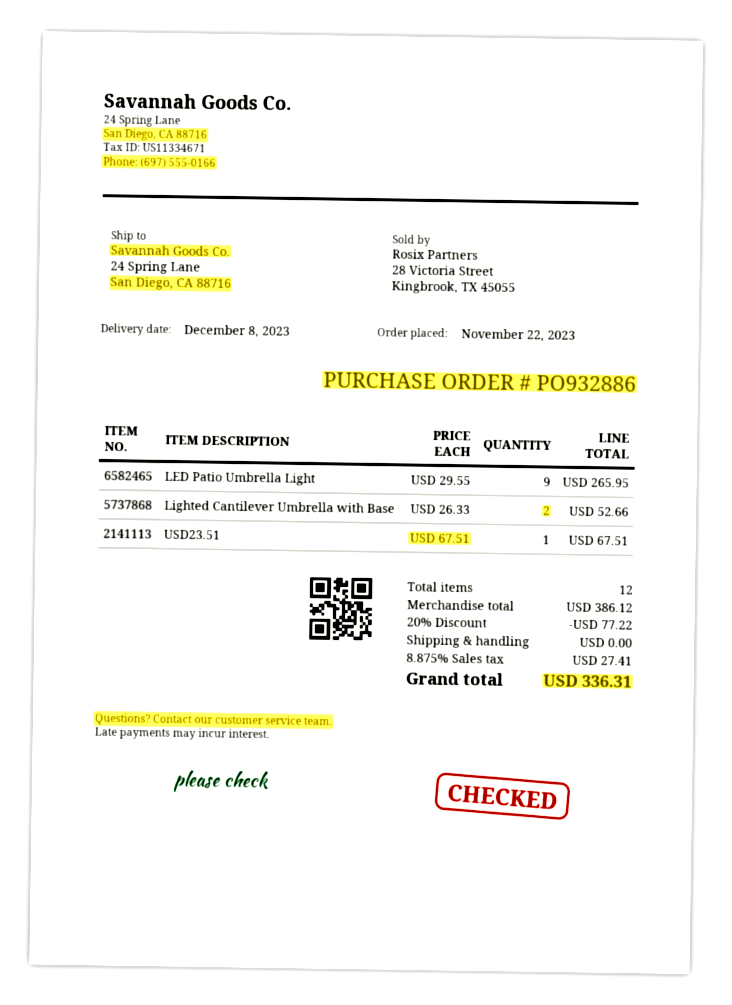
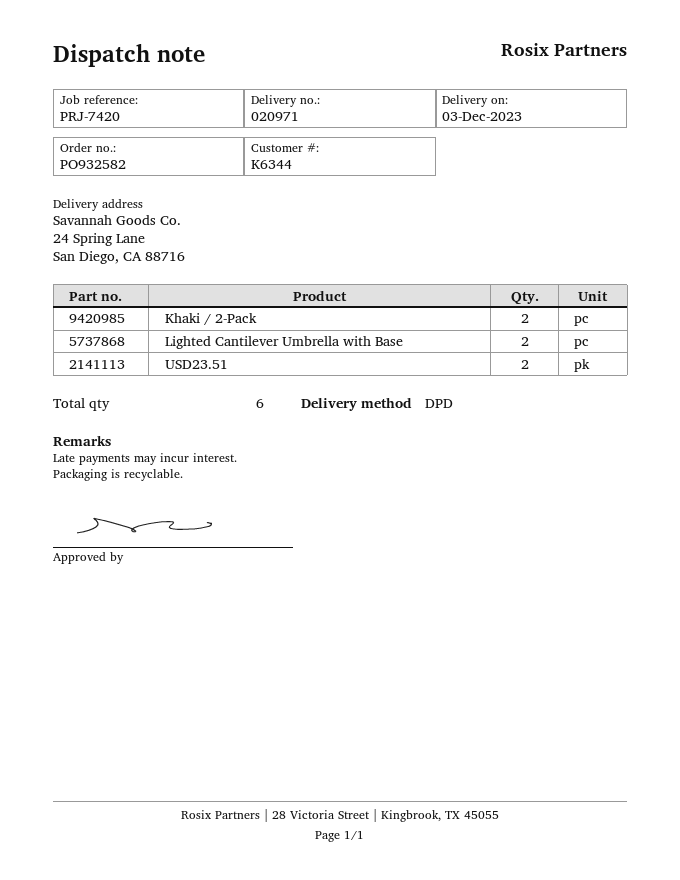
order number: PO932886 -> PO932582
delivery date: 2023-12-08 -> 2023-12-03
LED Patio Umbrella Light: 9 -> none
USD23.51: 1 -> 2
Khaki / 2-Pack: none -> 2
total quantity: 12 -> 6

